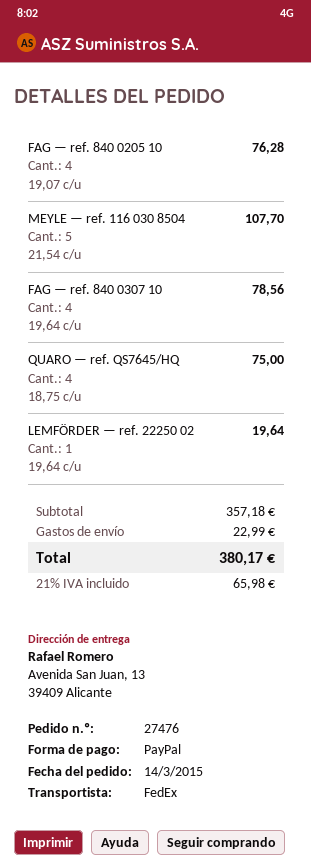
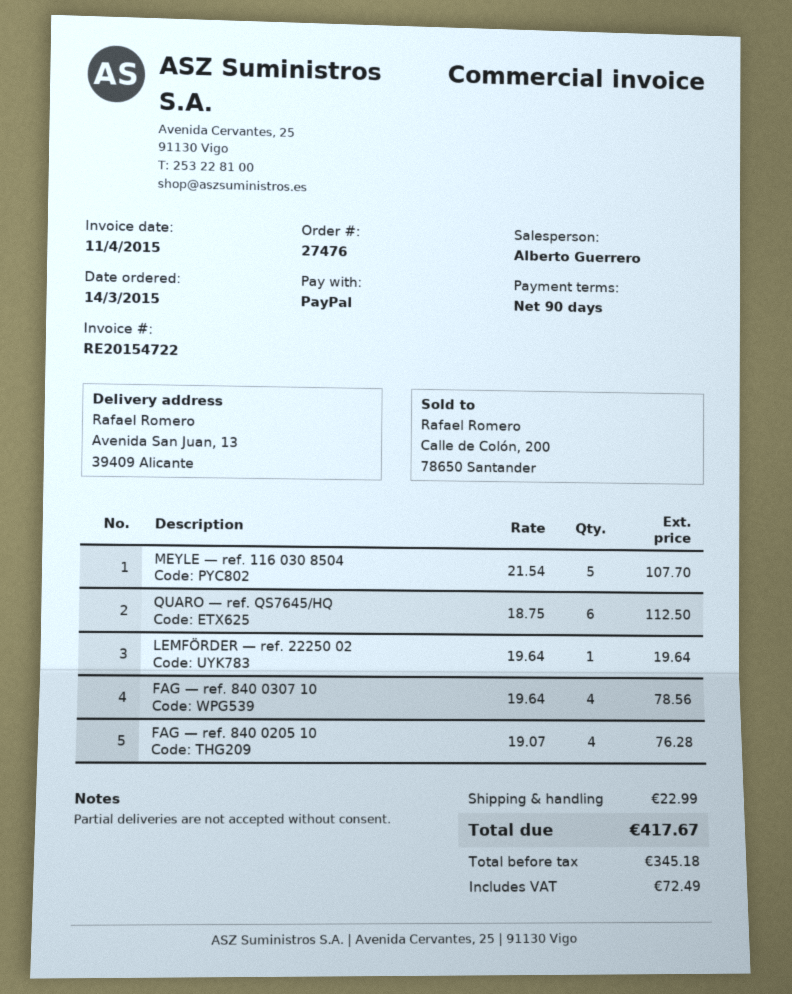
QUARO — ref. QS7645/HQ: 4 x 18.75 = 75.00 -> 6 x 18.75 = 112.50
tax: 65.98 -> 72.49
total: 380.17 -> 417.67

